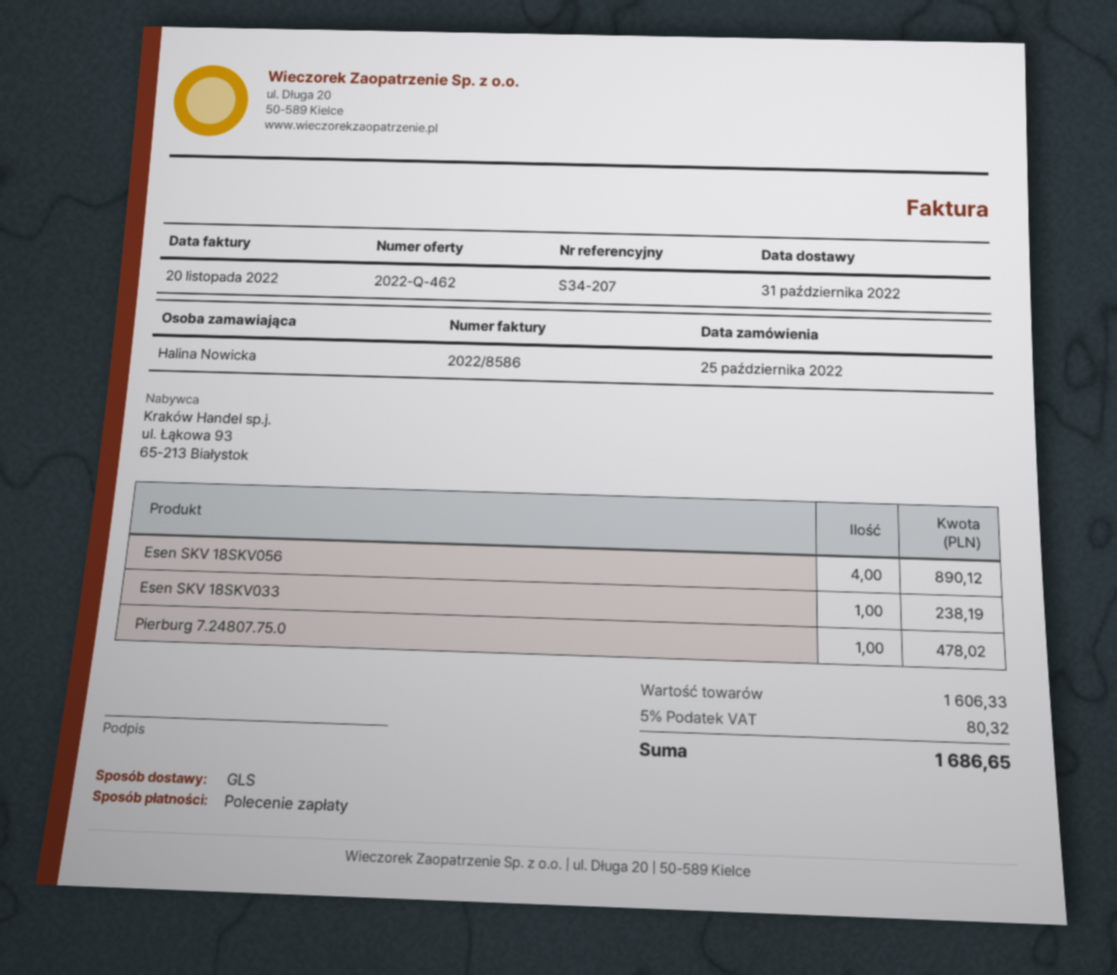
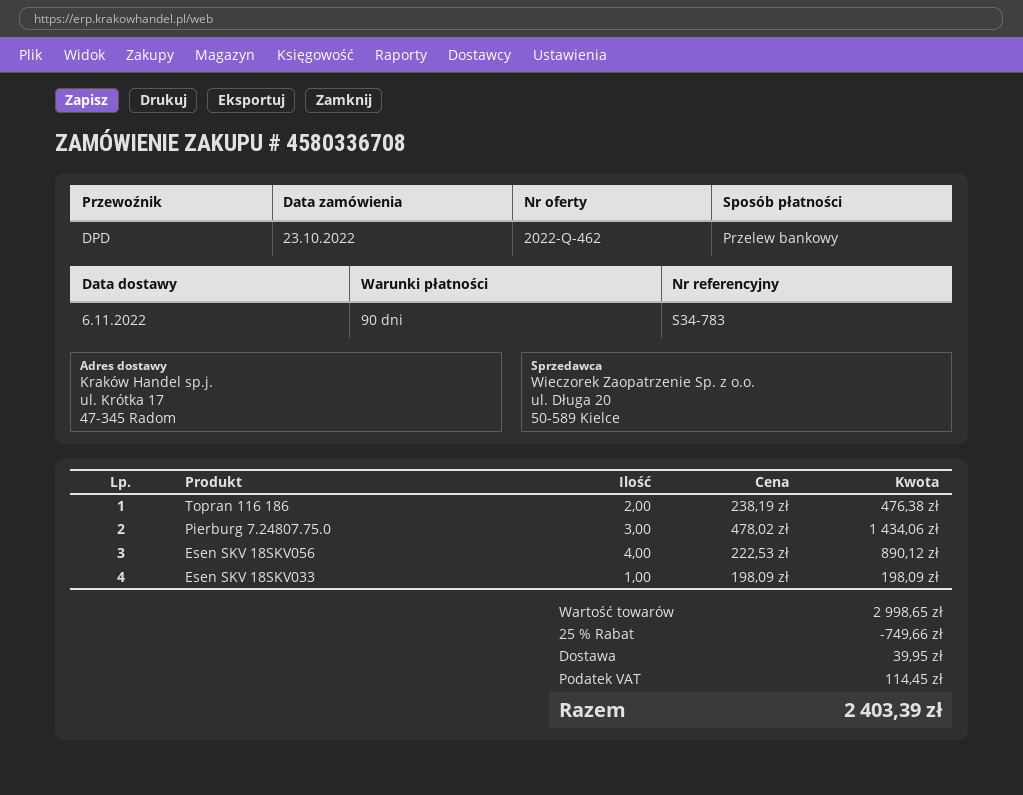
order date: 2022-10-25 -> 2022-10-23
delivery date: 2022-10-31 -> 2022-11-06
reference: S34-207 -> S34-783
payment method: direct debit -> bank transfer
shipping method: GLS -> DPD
Esen SKV 18SKV033: 1 for 238.19 -> 1 for 198.09
Pierburg 7.24807.75.0: 1 for 478.02 -> 3 for 1434.06
Topran 116 186: none -> 2 for 476.38
subtotal: 1606.33 -> 2998.65
discount: none -> 25% = 749.66
shipping: none -> 39.95
tax: 80.32 -> 114.45
total: 1686.65 -> 2403.39

